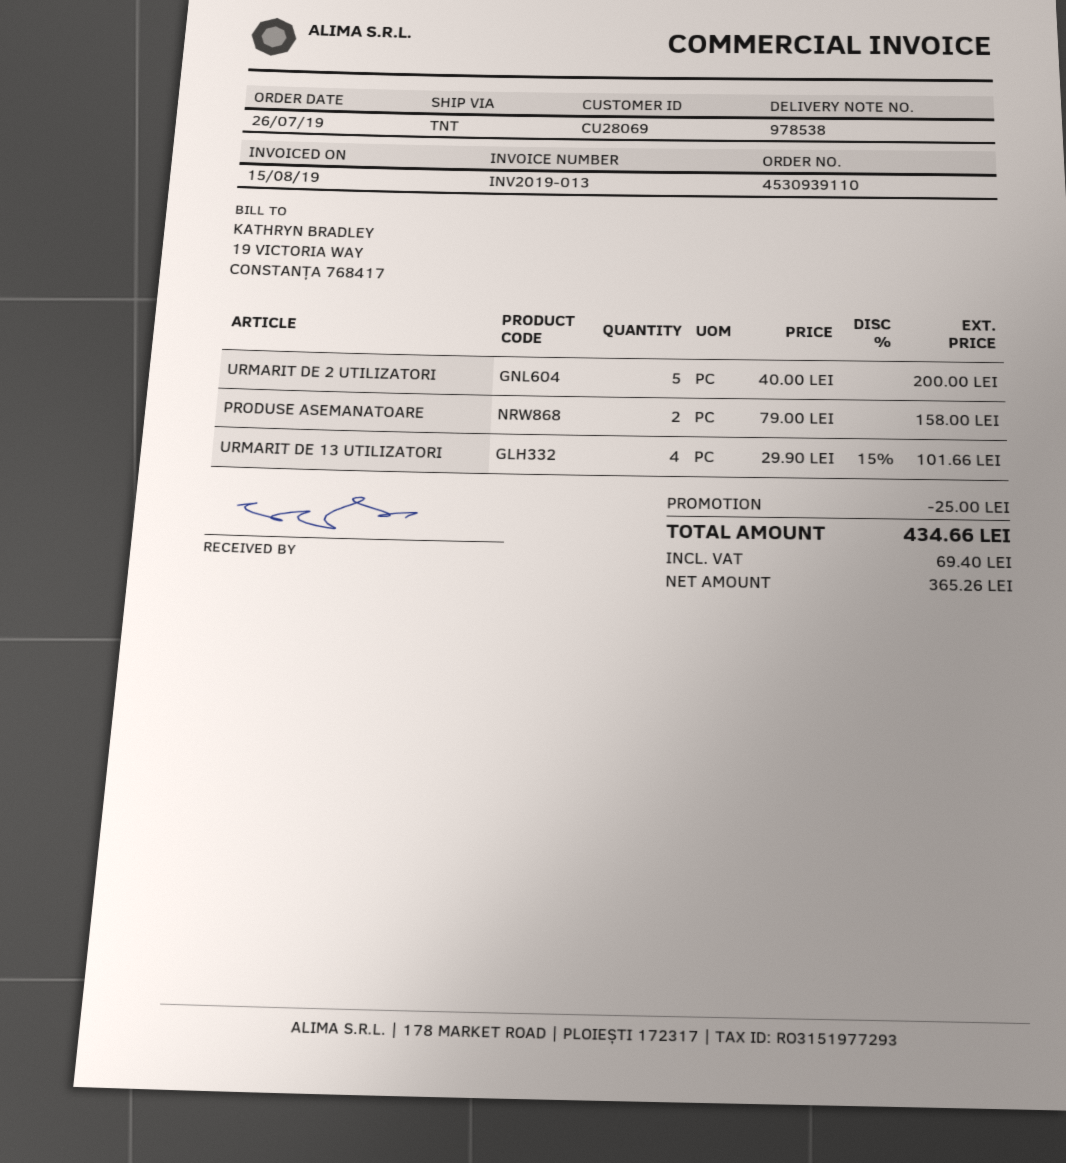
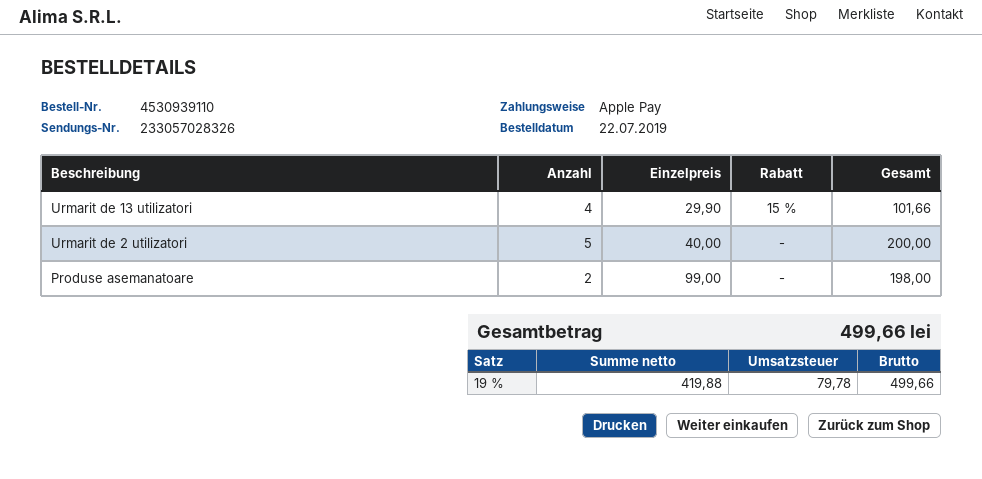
order date: 2019-07-26 -> 2019-07-22
PRODUSE ASEMANATOARE: 2 x 79.00 = 158.00 -> 2 x 99.00 = 198.00
discount: 25.00 -> none
net: 365.26 -> 419.88
tax: 69.40 -> 79.78
total: 434.66 -> 499.66

